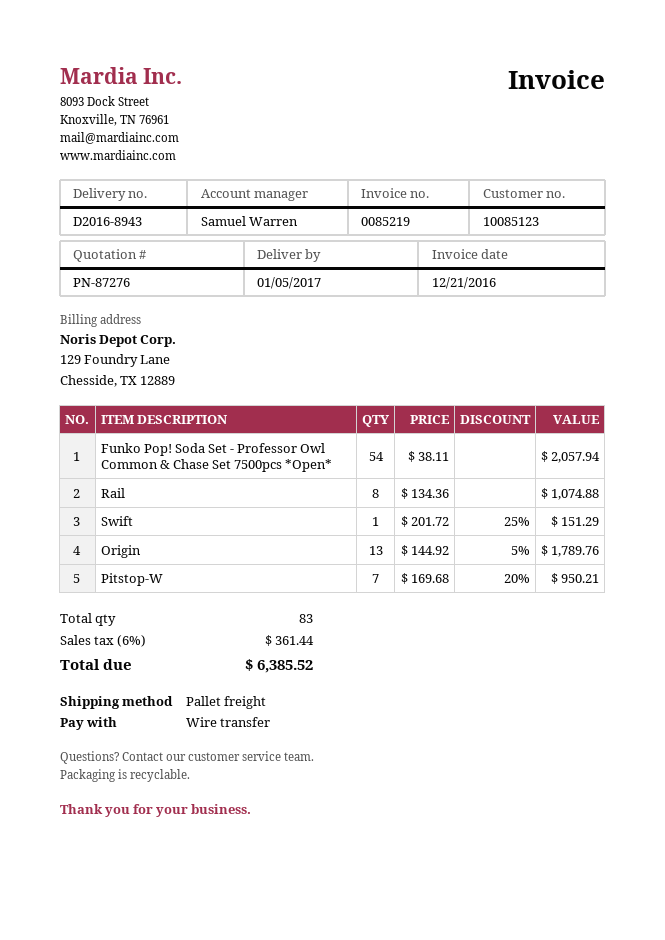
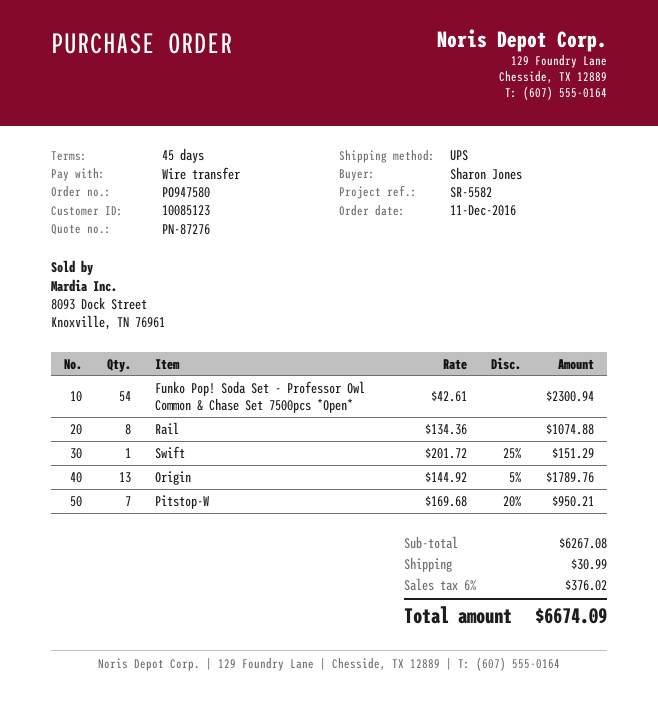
shipping method: pallet freight -> UPS
Funko Pop! Soda Set - Professor Owl Common & Chase Set 7500pcs *Open*: 54 x 38.11 = 2057.94 -> 54 x 42.61 = 2300.94
shipping: none -> 30.99
tax: 6% = 361.44 -> 6% = 376.02
total: 6385.52 -> 6674.09

